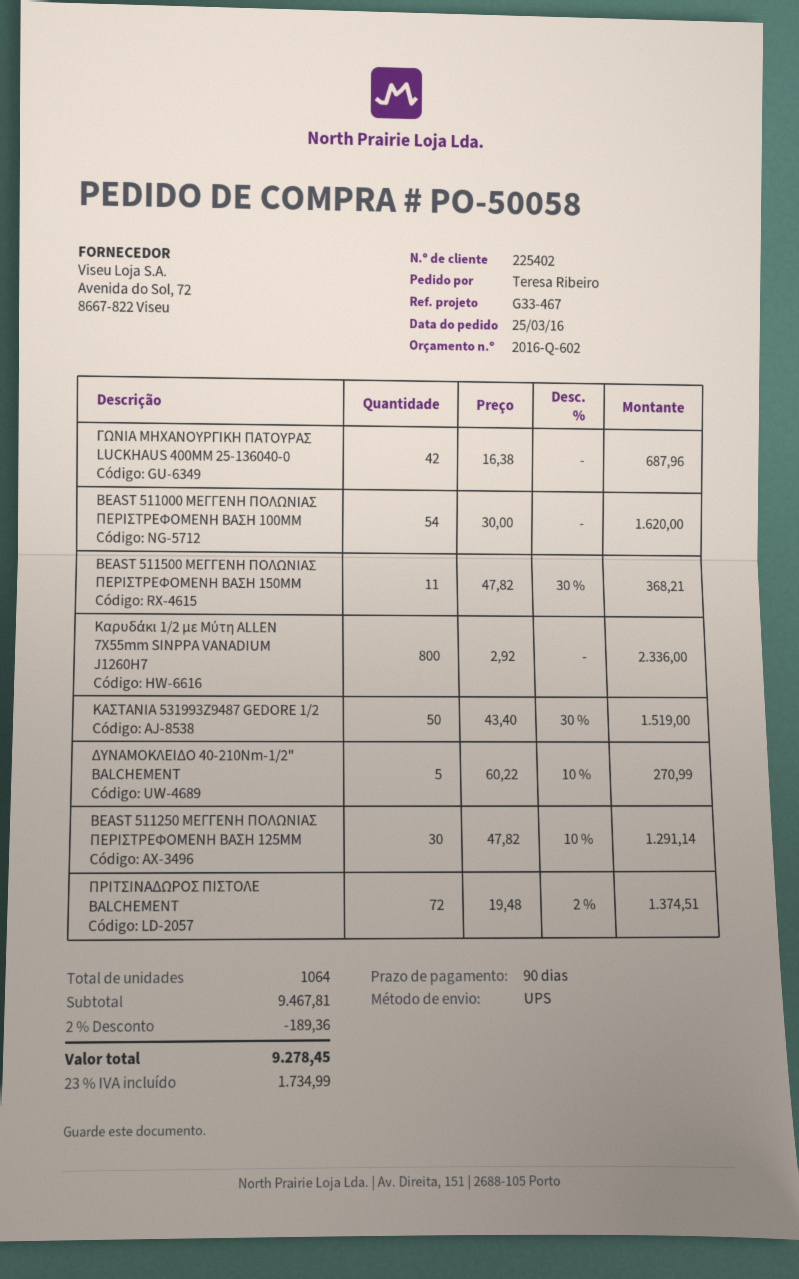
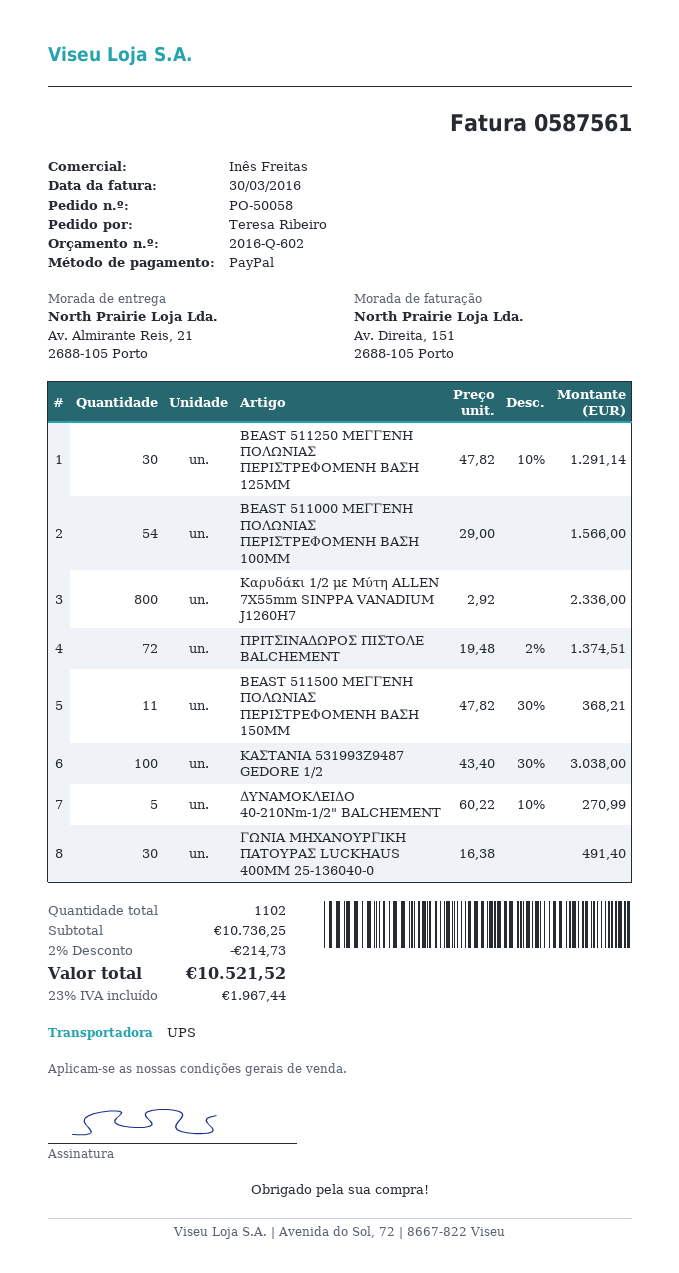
ΓΩΝΙΑ ΜΗΧΑΝΟΥΡΓΙΚΗ ΠΑΤΟΥΡΑΣ LUCKHAUS 400MM 25-136040-0: 42 x 16.38 = 687.96 -> 30 x 16.38 = 491.40
BEAST 511000 ΜΕΓΓΕΝΗ ΠΟΛΩΝΙΑΣ ΠΕΡΙΣΤΡΕΦΟΜΕΝΗ ΒΑΣΗ 100ΜΜ: 54 x 30.00 = 1620.00 -> 54 x 29.00 = 1566.00
ΚΑΣΤΑΝΙΑ 531993Z9487 GEDORE 1/2: 50 x 43.40 - 30% = 1519.00 -> 100 x 43.40 - 30% = 3038.00
total quantity: 1064 -> 1102
subtotal: 9467.81 -> 10736.25
discount: 2% = 189.36 -> 2% = 214.73
tax: 23% = 1734.99 -> 23% = 1967.44
total: 9278.45 -> 10521.52

